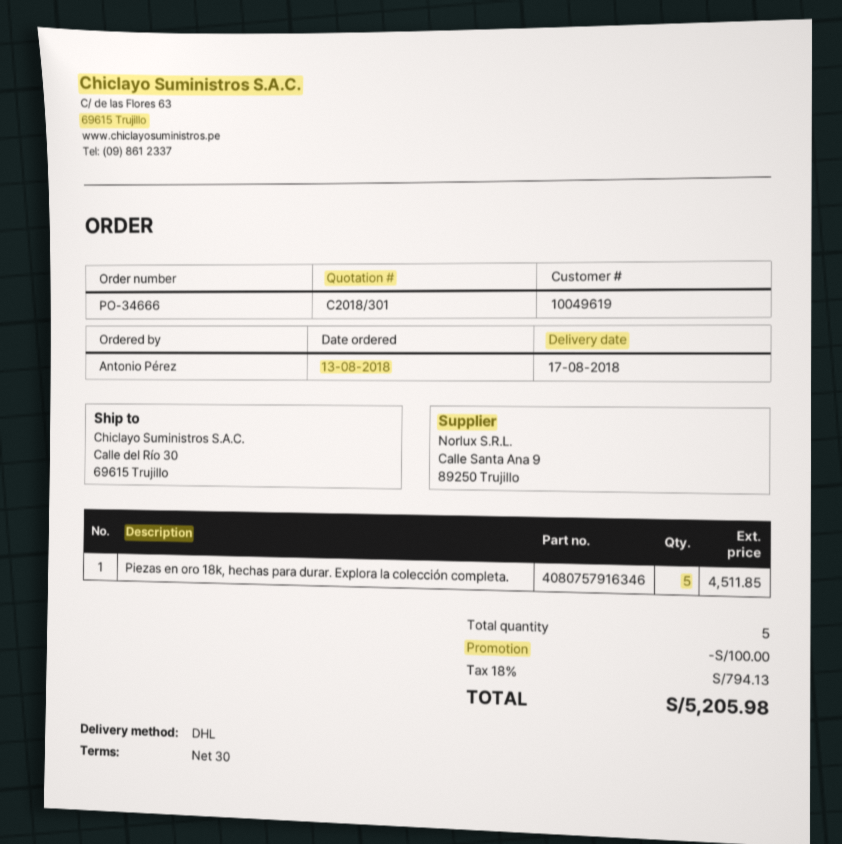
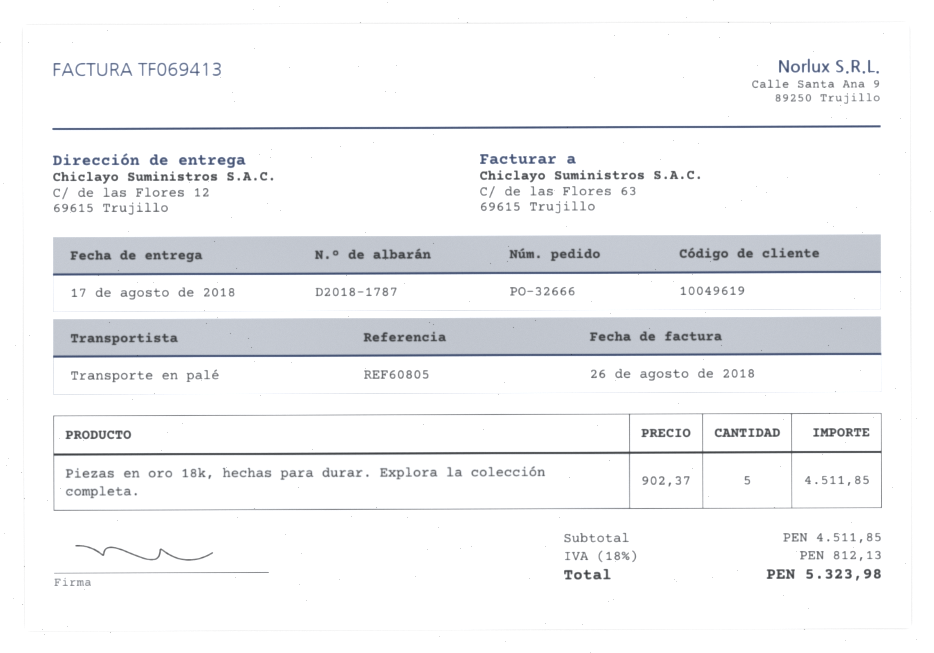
order number: PO-34666 -> PO-32666
shipping method: DHL -> pallet freight
ship to: Calle del Río 30, 69615 Trujillo -> C/ de las Flores 12, 69615 Trujillo
discount: 100.00 -> none
tax: 18% = 794.13 -> 18% = 812.13
total: 5205.98 -> 5323.98

